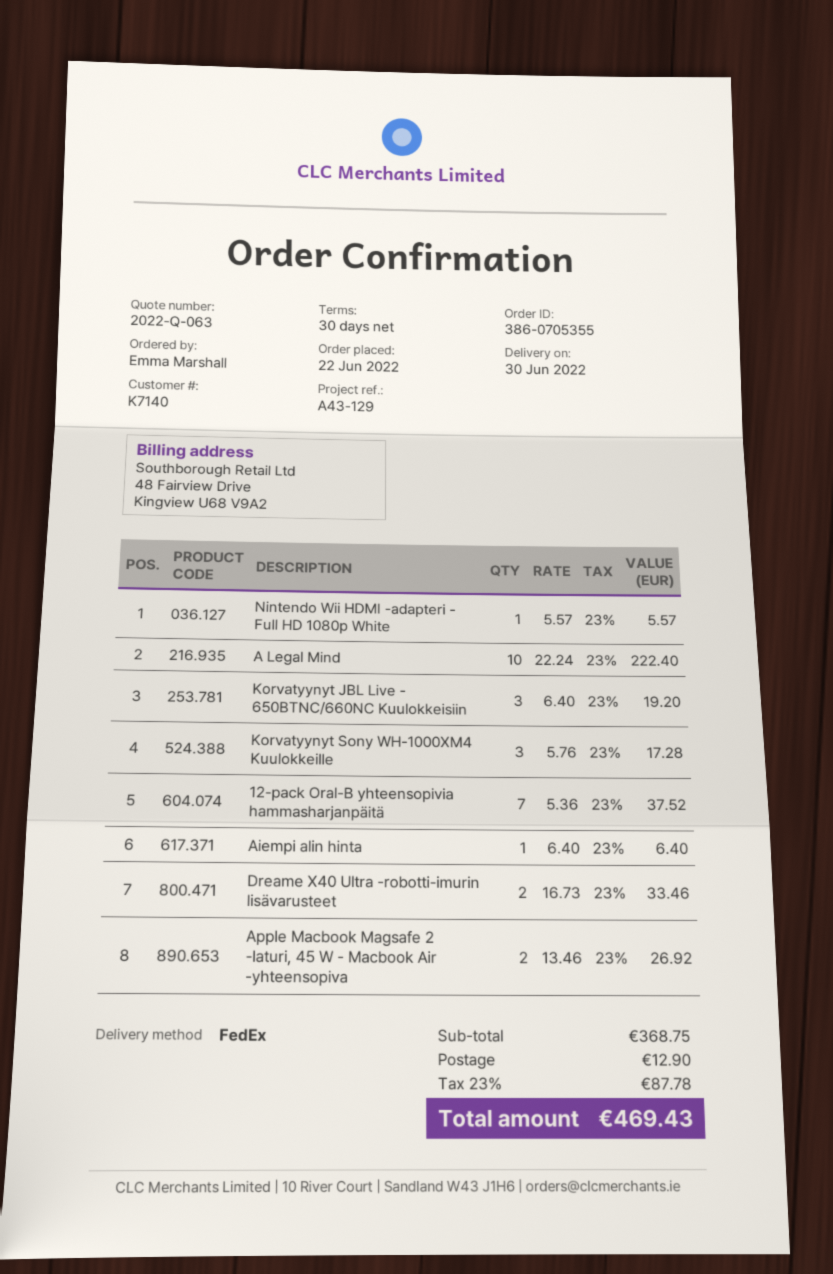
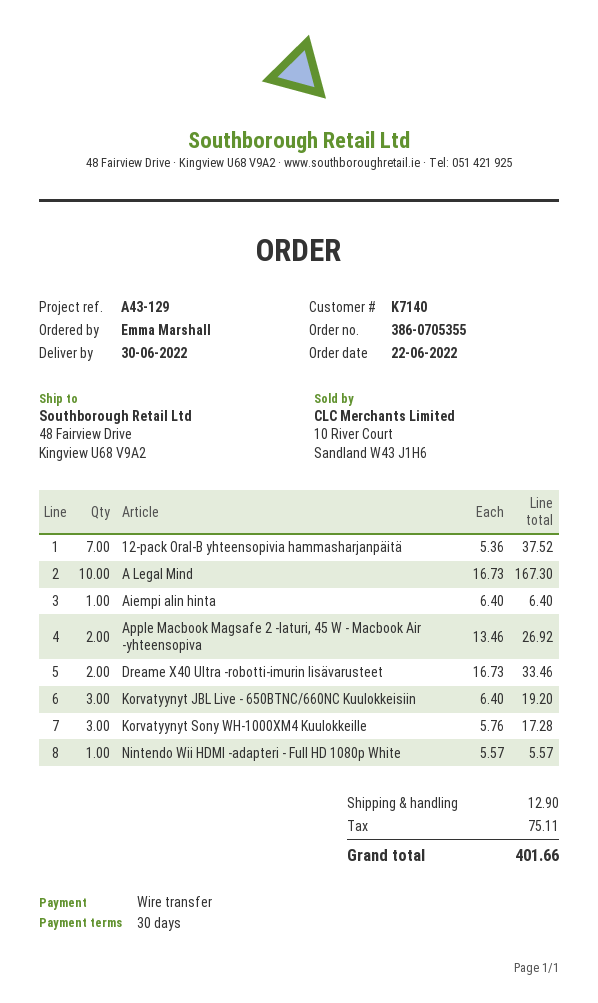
A Legal Mind: 10 x 22.24 = 222.40 -> 10 x 16.73 = 167.30
tax: 87.78 -> 75.11
total: 469.43 -> 401.66

